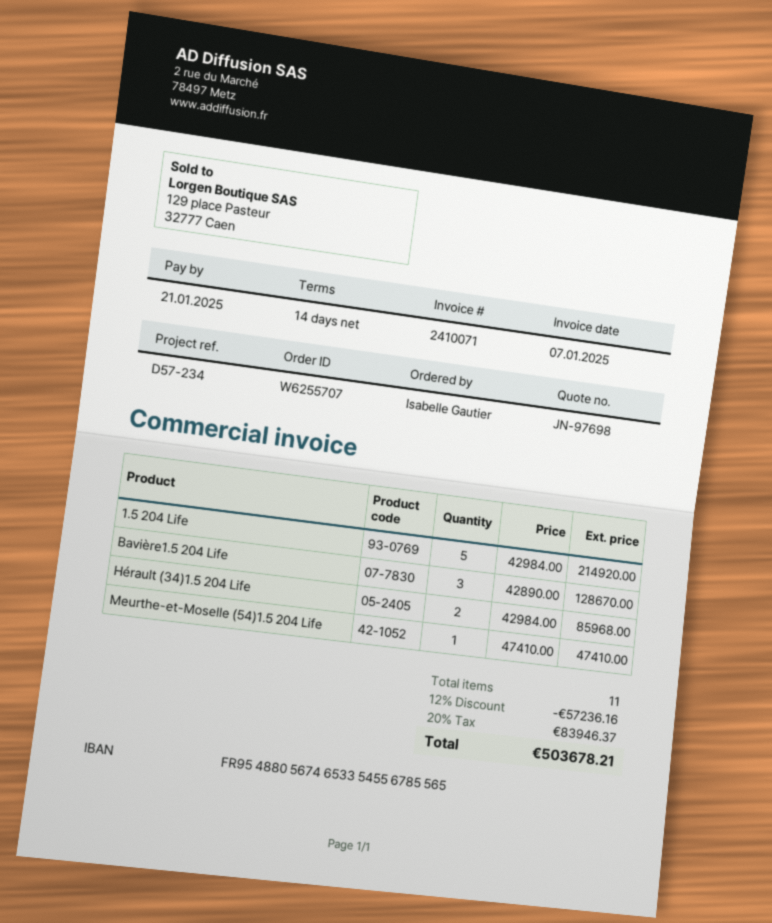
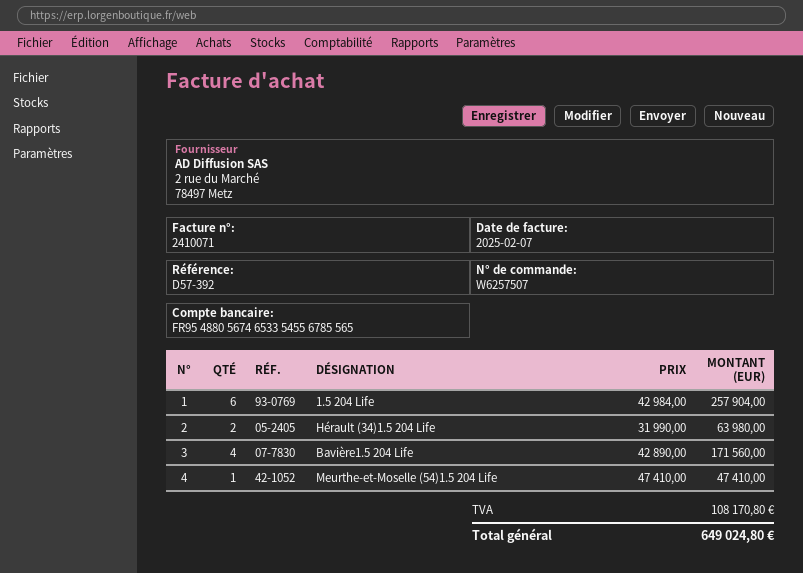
order number: W6255707 -> W6257507
invoice date: 2025-01-07 -> 2025-02-07
reference: D57-234 -> D57-392
1.5 204 Life: 5 x 42984.00 = 214920.00 -> 6 x 42984.00 = 257904.00
Bavière1.5 204 Life: 3 x 42890.00 = 128670.00 -> 4 x 42890.00 = 171560.00
Hérault (34)1.5 204 Life: 2 x 42984.00 = 85968.00 -> 2 x 31990.00 = 63980.00
discount: 12% = 57236.16 -> none
tax: 83946.37 -> 108170.80
total: 503678.21 -> 649024.80

